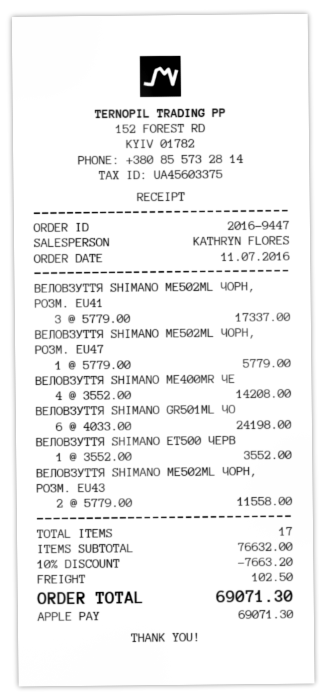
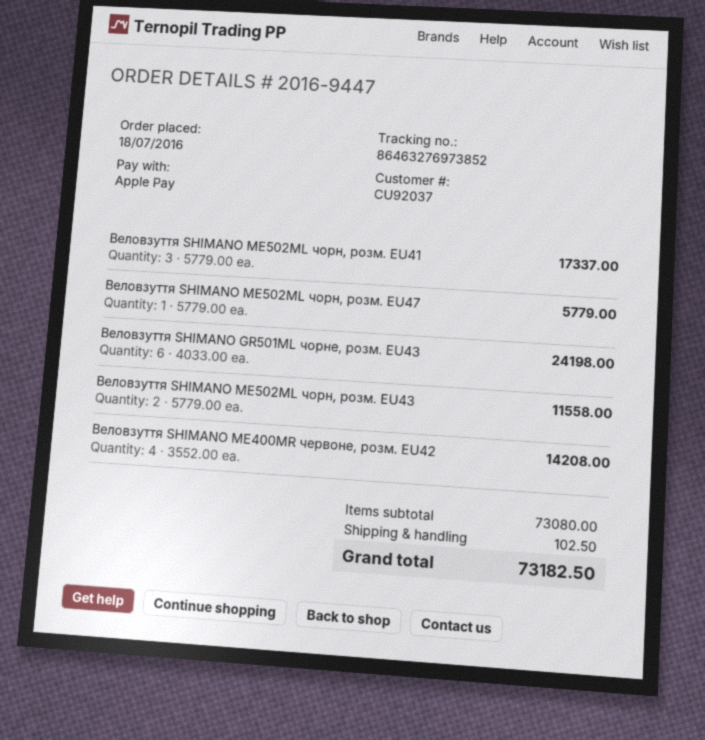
order date: 2016-07-11 -> 2016-07-18
ВЕЛОВЗУТТЯ SHIMANO ET500 ЧЕРВ: 1 x 3552.00 = 3552.00 -> none
subtotal: 76632.00 -> 73080.00
discount: 10% = 7663.20 -> none
total: 69071.30 -> 73182.50

